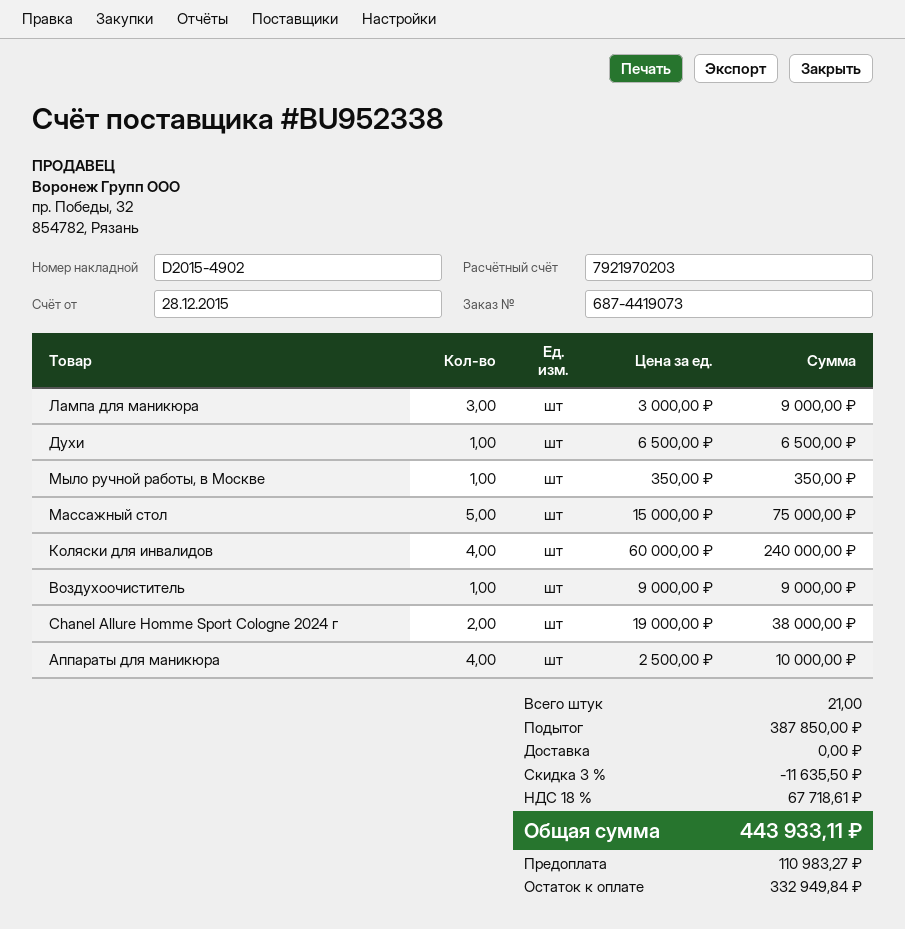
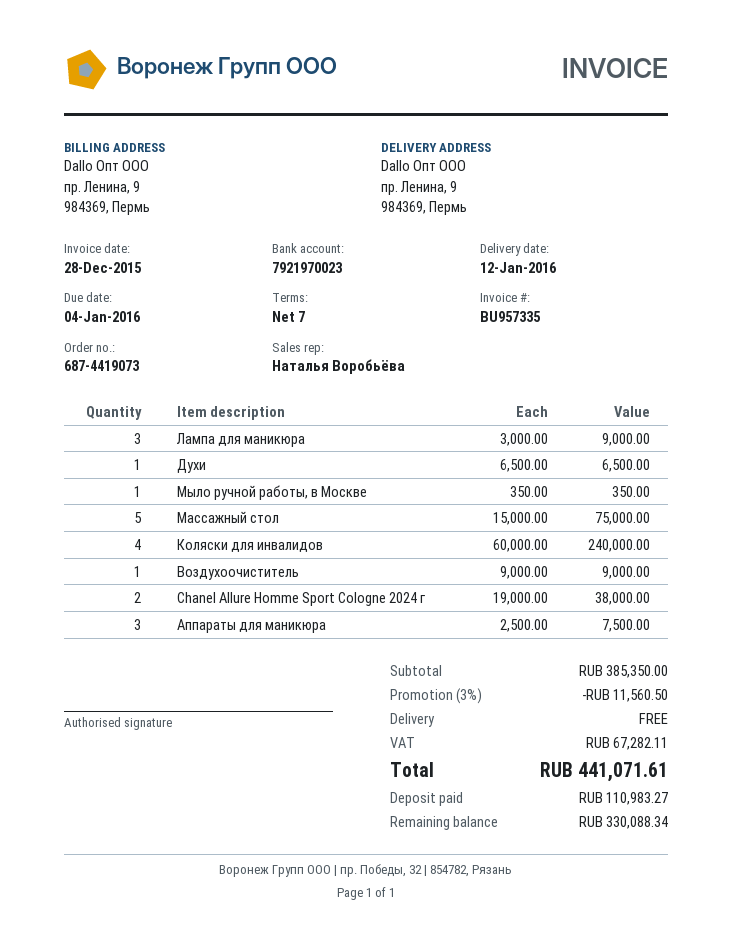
invoice number: BU952338 -> BU957335
bank account: 7921970203 -> 7921970023
Аппараты для маникюра: 4 x 2500.00 = 10000.00 -> 3 x 2500.00 = 7500.00
subtotal: 387850.00 -> 385350.00
discount: 3% = 11635.50 -> 3% = 11560.50
tax: 67718.61 -> 67282.11
total: 443933.11 -> 441071.61
balance: 332949.84 -> 330088.34

